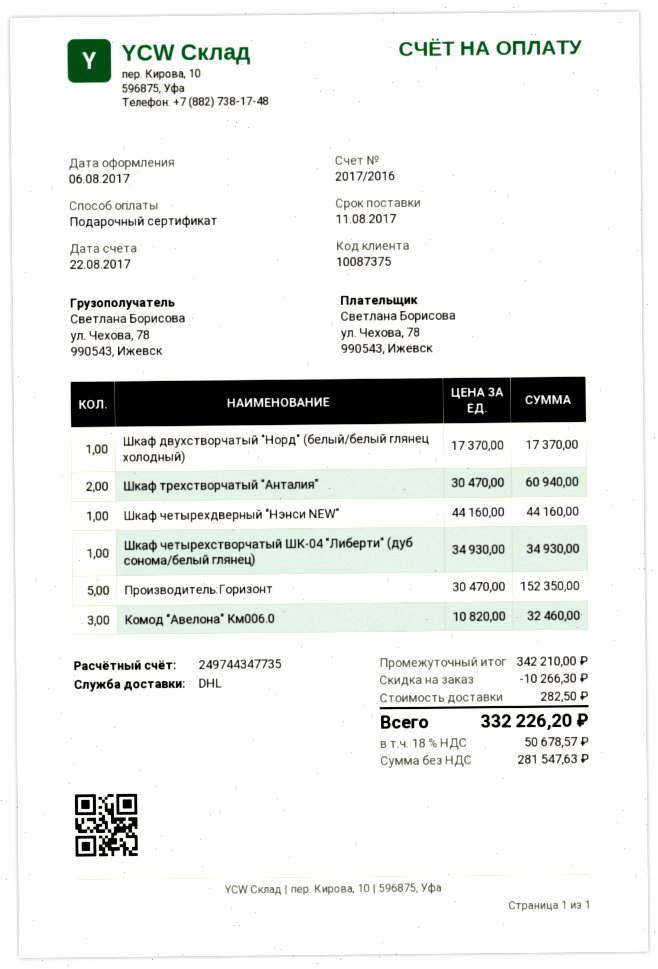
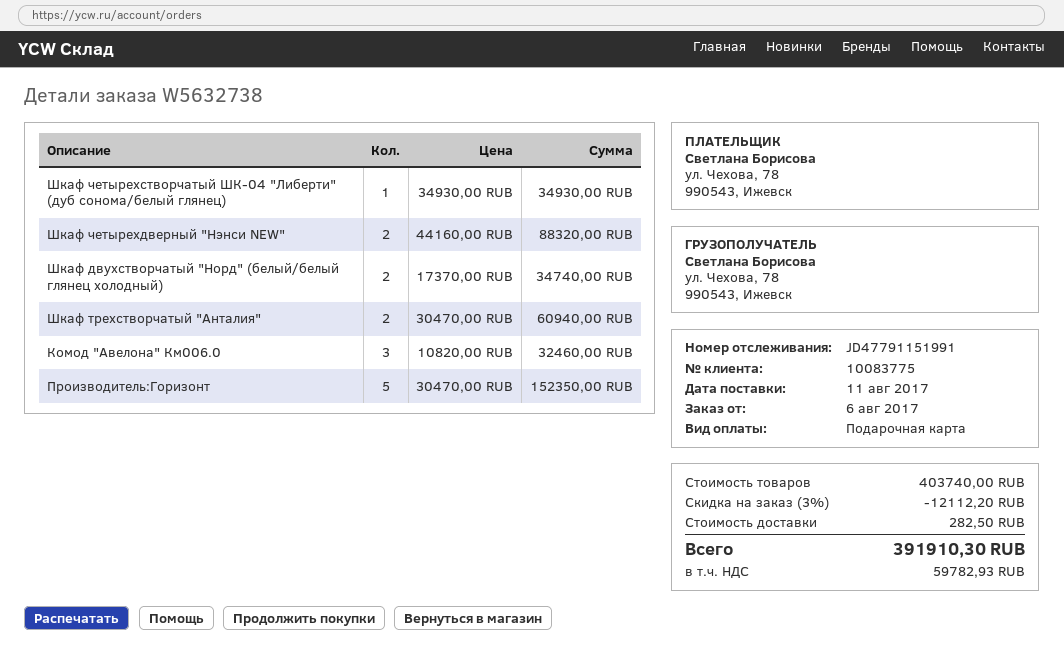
customer number: 10087375 -> 10083775
Шкаф двухстворчатый "Норд" (белый/белый глянец холодный): 1 x 17370.00 = 17370.00 -> 2 x 17370.00 = 34740.00
Шкаф четырехдверный "Нэнси NEW": 1 x 44160.00 = 44160.00 -> 2 x 44160.00 = 88320.00
subtotal: 342210.00 -> 403740.00
discount: 10266.30 -> 12112.20
tax: 50678.57 -> 59782.93
total: 332226.20 -> 391910.30

